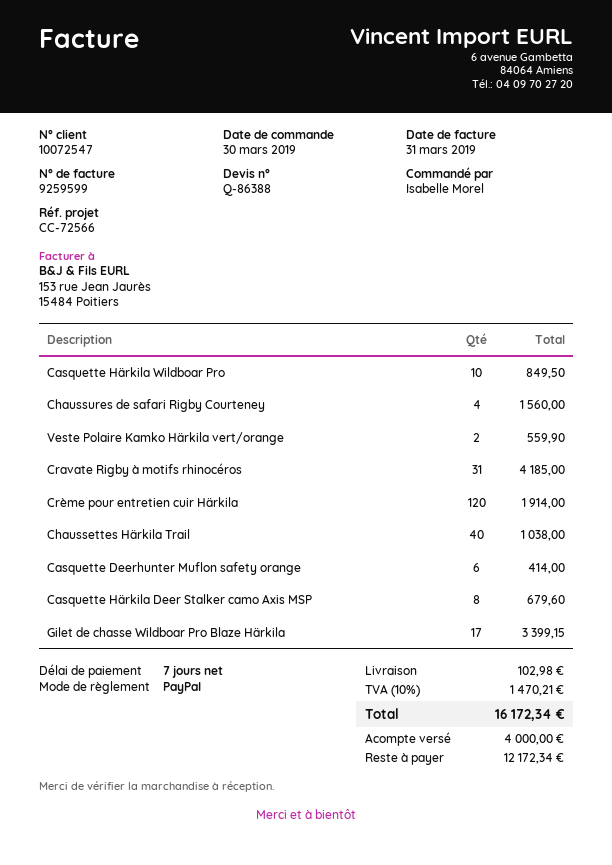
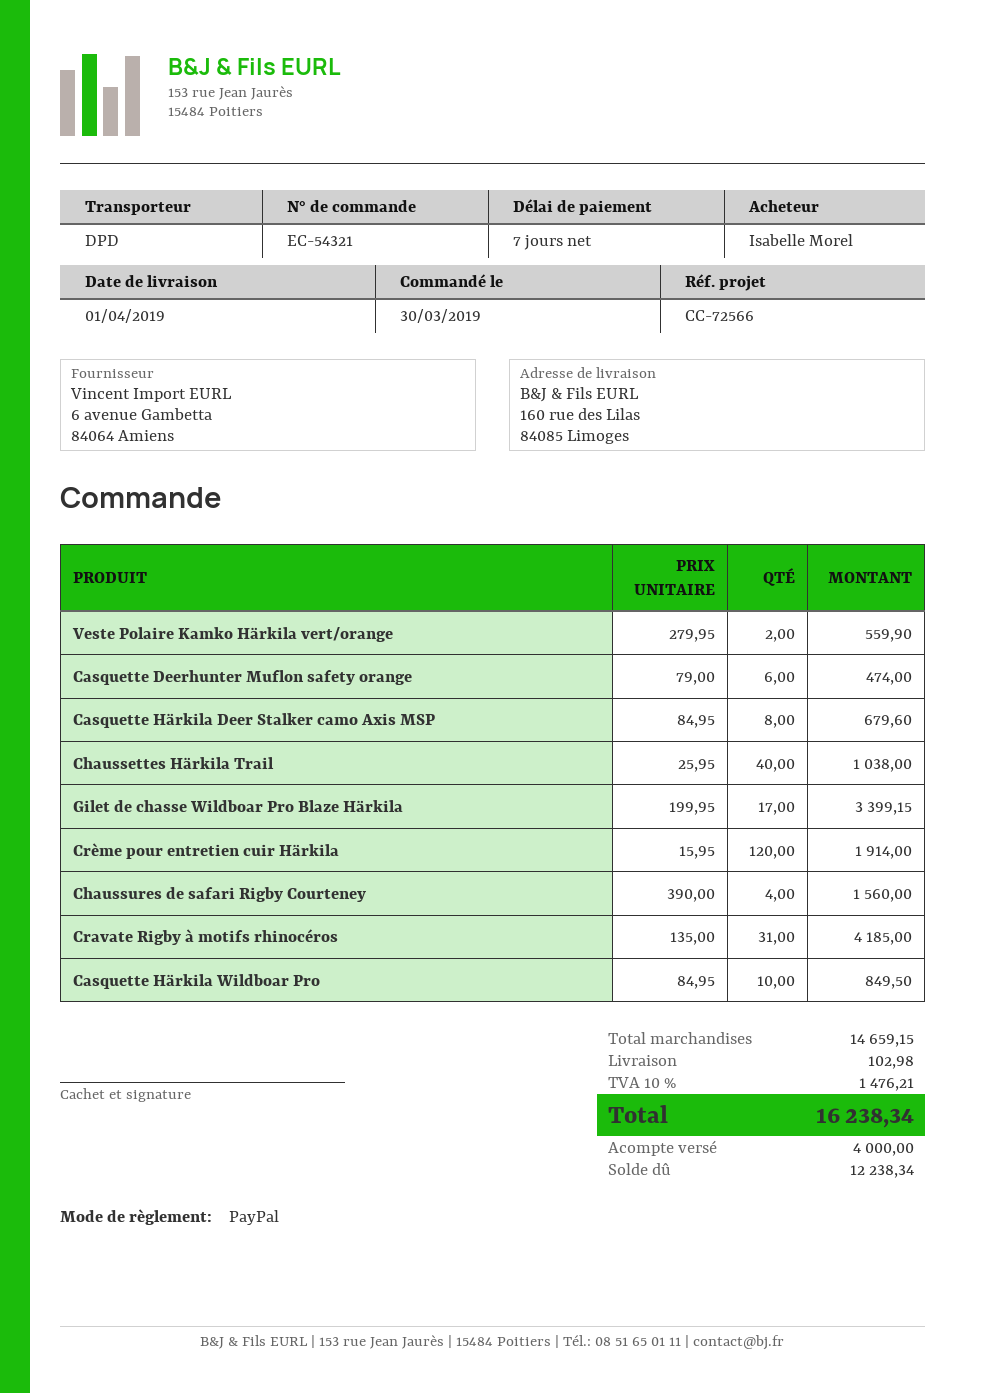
Casquette Deerhunter Muflon safety orange: 6 for 414.00 -> 6 for 474.00
tax: 10% = 1470.21 -> 10% = 1476.21
total: 16172.34 -> 16238.34
balance: 12172.34 -> 12238.34

